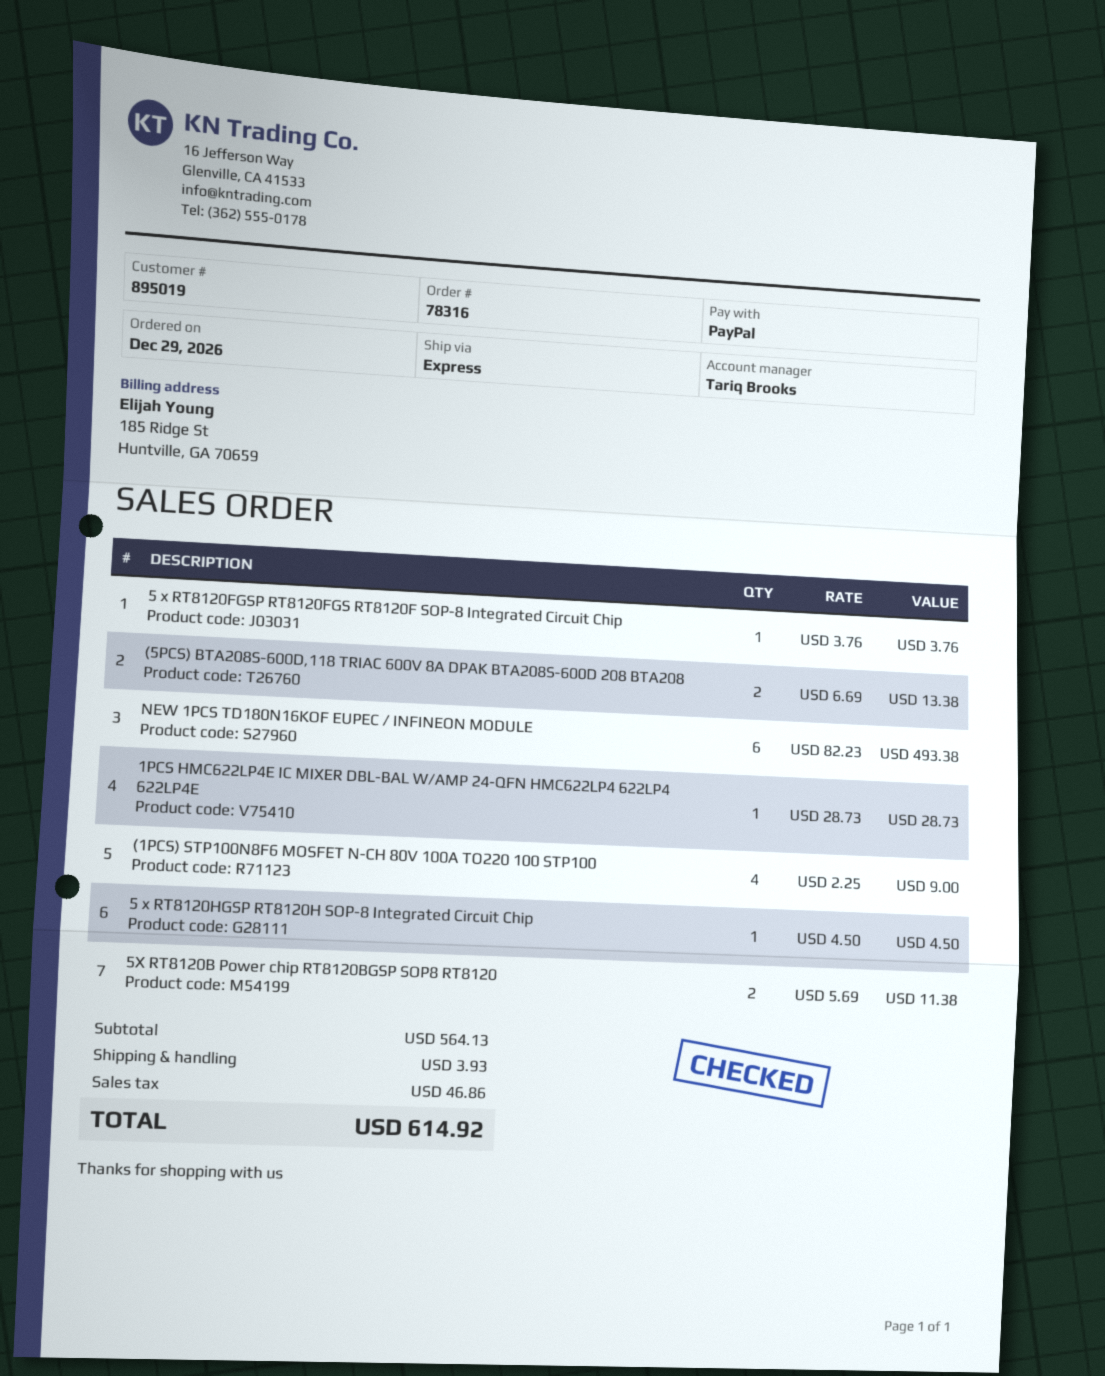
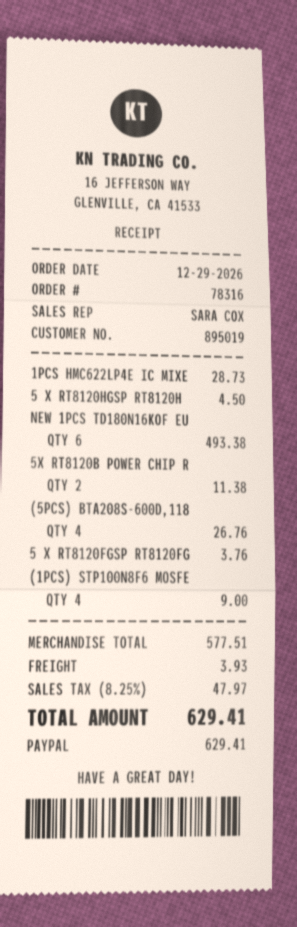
sales rep: Tariq Brooks -> SARA COX
(5PCS) BTA208S-600D,118 TRIAC 600V 8A DPAK BTA208S-600D 208 BTA208: 2 for 13.38 -> 4 for 26.76
subtotal: 564.13 -> 577.51
tax: 46.86 -> 47.97
total: 614.92 -> 629.41

